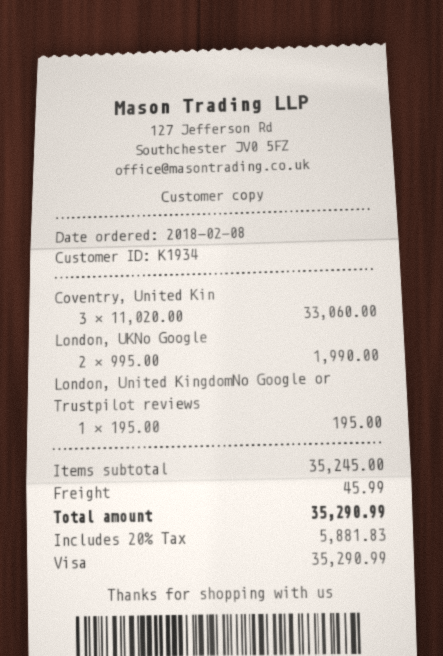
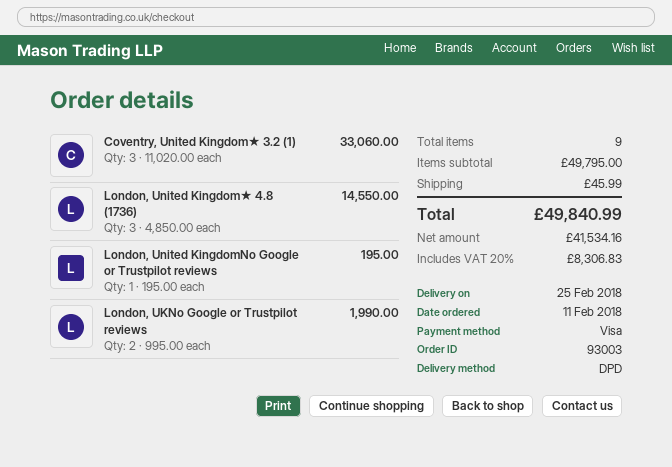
order date: 2018-02-08 -> 2018-02-11
London, United Kingdom★ 4.8 (1736): none -> 3 x 4850.00 = 14550.00
subtotal: 35245.00 -> 49795.00
tax: 20% = 5881.83 -> 20% = 8306.83
total: 35290.99 -> 49840.99

